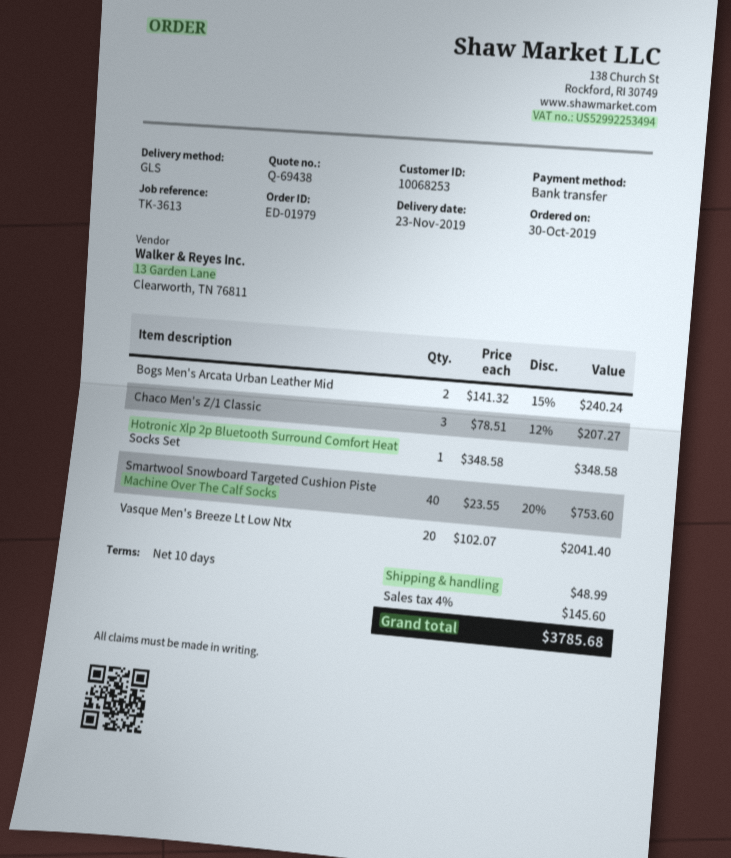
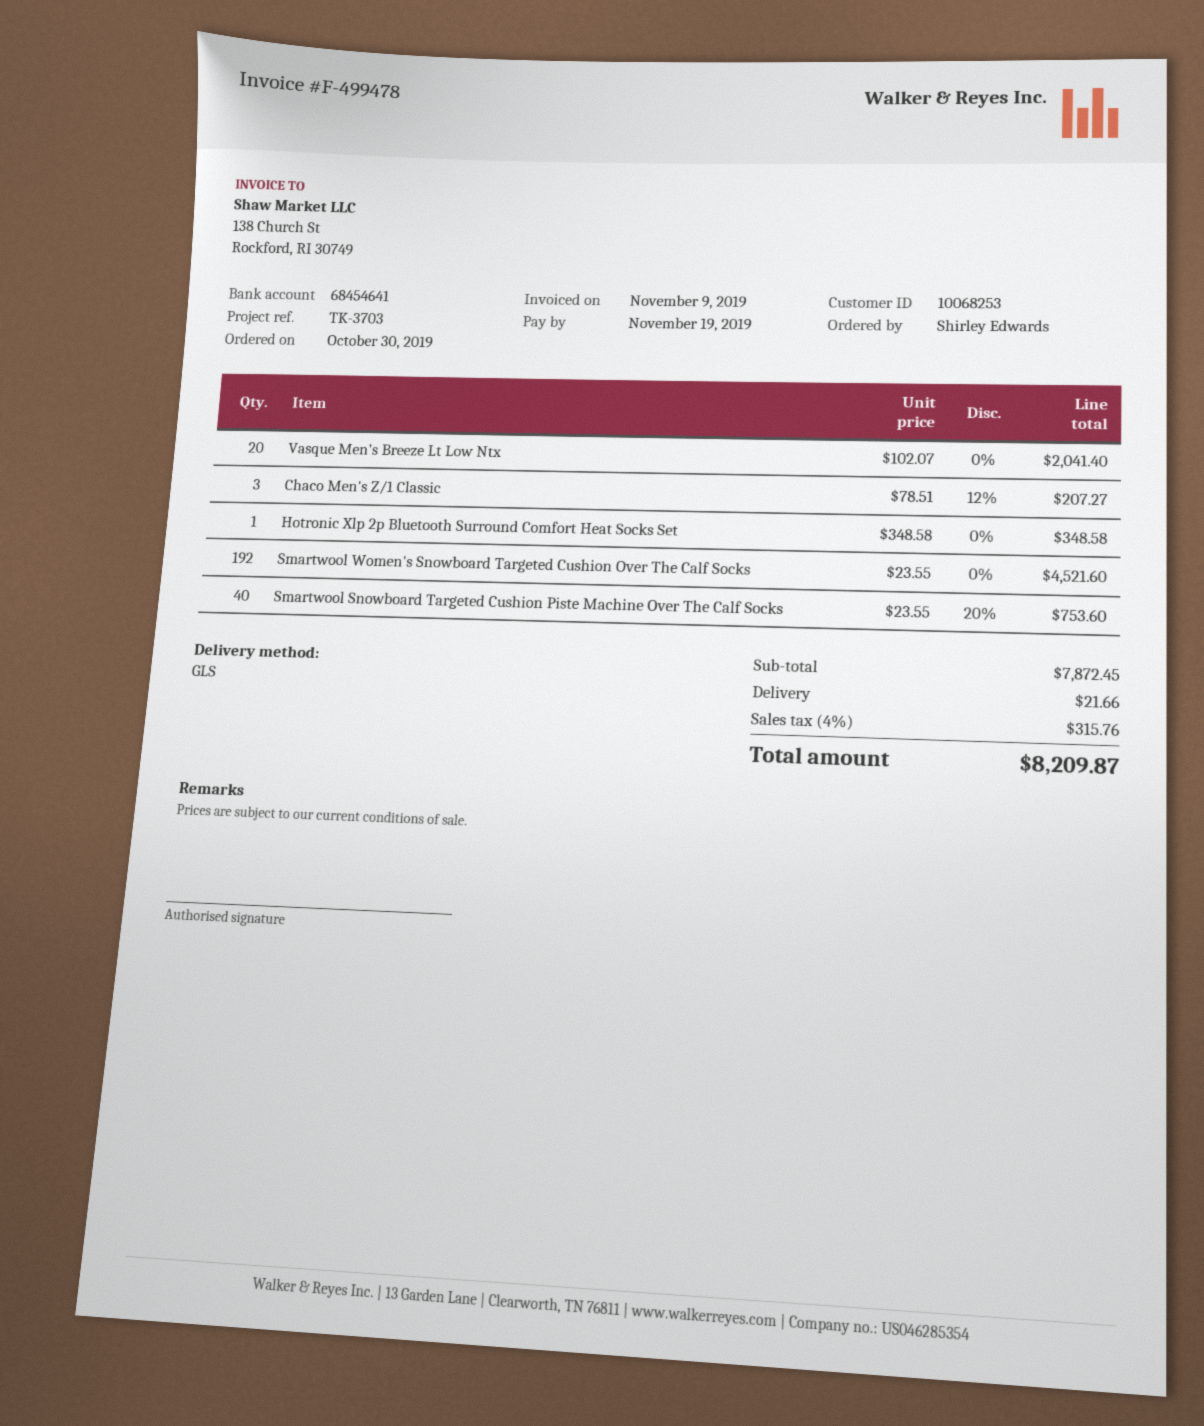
reference: TK-3613 -> TK-3703
Bogs Men's Arcata Urban Leather Mid: 2 x 141.32 - 15% = 240.24 -> none
Smartwool Women's Snowboard Targeted Cushion Over The Calf Socks: none -> 192 x 23.55 = 4521.60
shipping: 48.99 -> 21.66
tax: 4% = 145.60 -> 4% = 315.76
total: 3785.68 -> 8209.87

